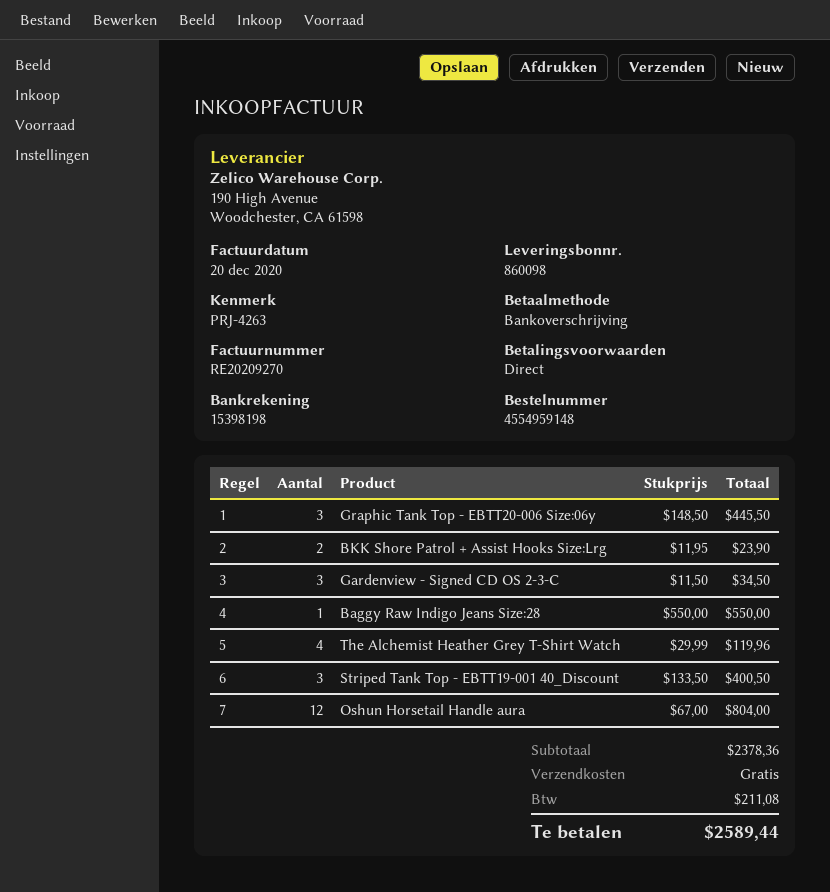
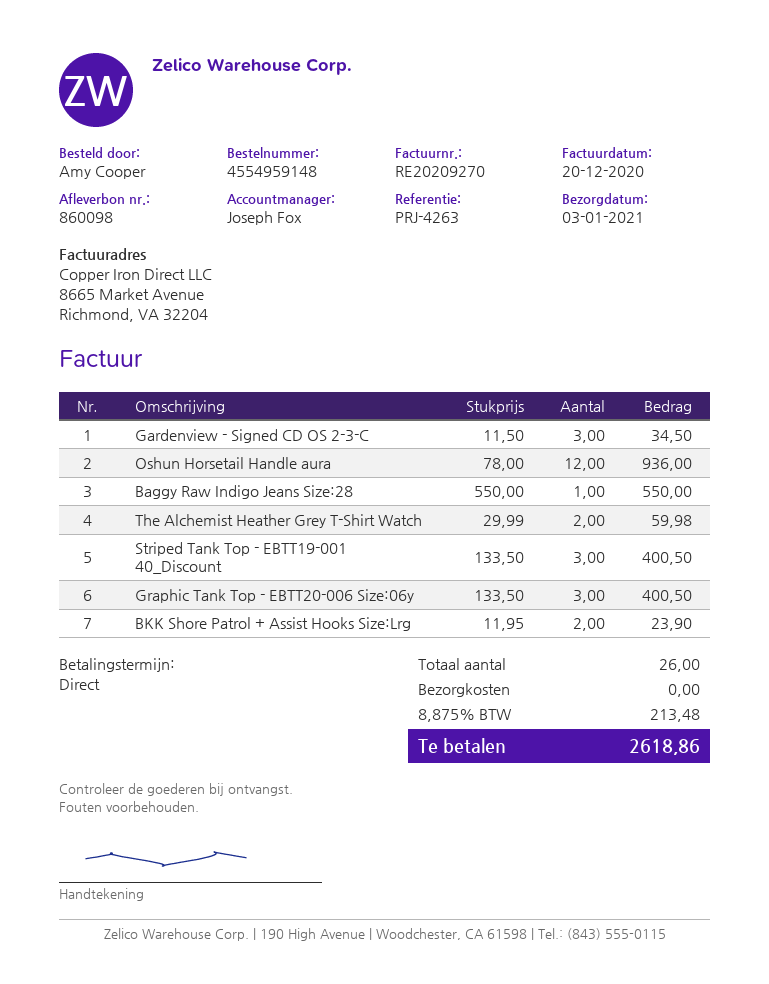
Graphic Tank Top - EBTT20-006 Size:06y: 3 x 148.50 = 445.50 -> 3 x 133.50 = 400.50
The Alchemist Heather Grey T-Shirt Watch: 4 x 29.99 = 119.96 -> 2 x 29.99 = 59.98
Oshun Horsetail Handle aura: 12 x 67.00 = 804.00 -> 12 x 78.00 = 936.00
tax: 211.08 -> 213.48
total: 2589.44 -> 2618.86

